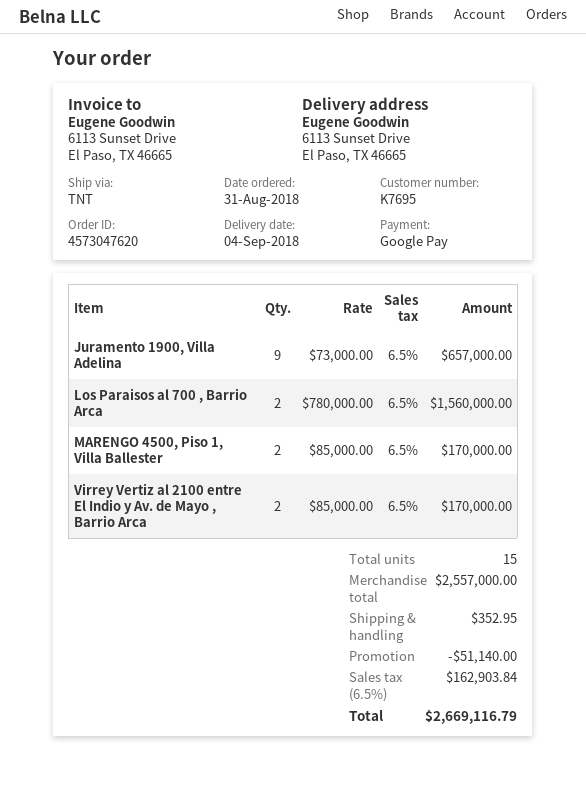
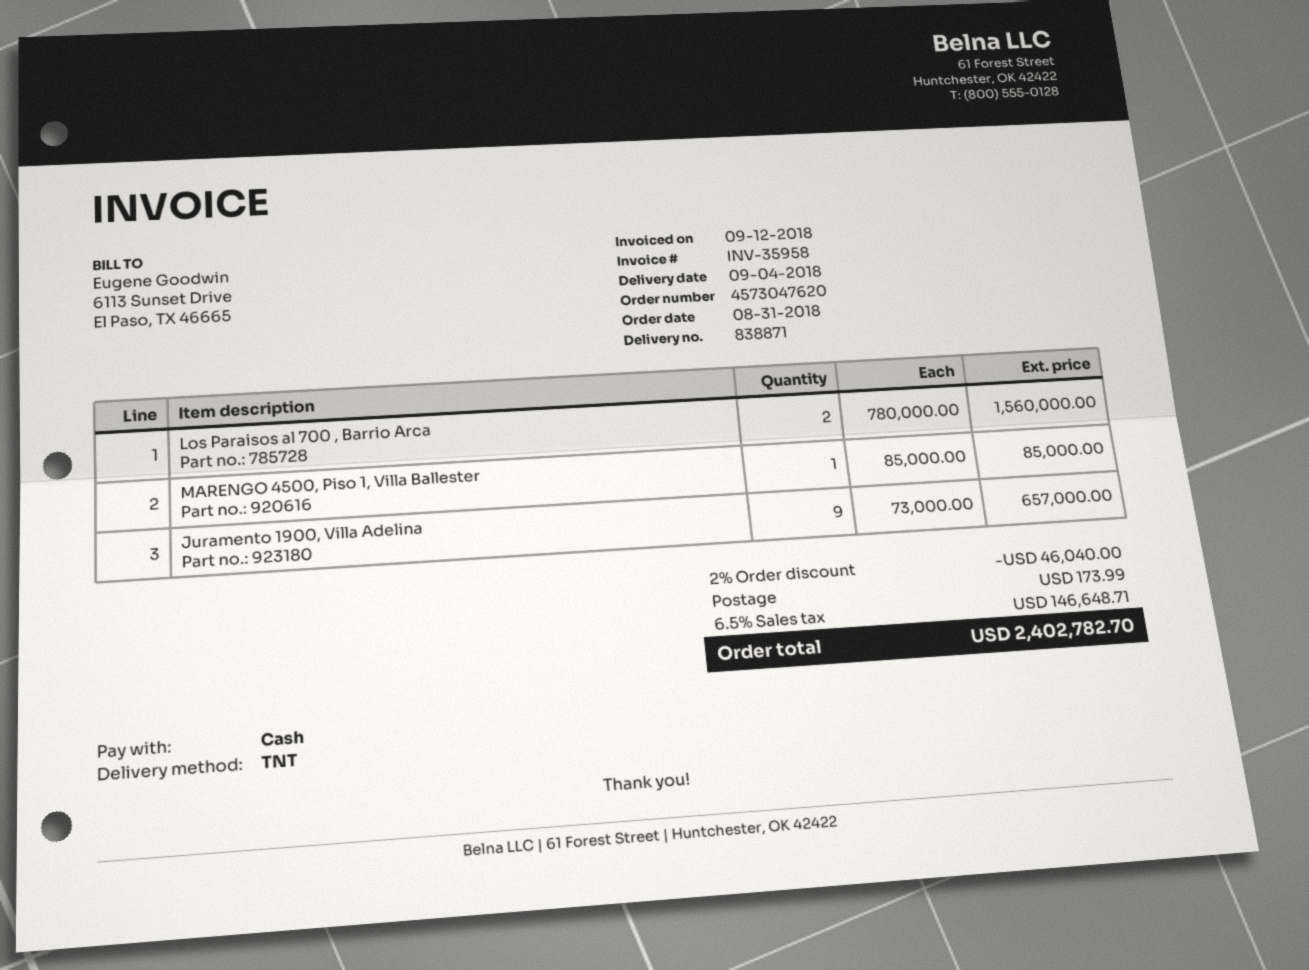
payment method: Google Pay -> cash
MARENGO 4500, Piso 1, Villa Ballester: 2 x 85000.00 = 170000.00 -> 1 x 85000.00 = 85000.00
Virrey Vertiz al 2100 entre El Indio y Av. de Mayo , Barrio Arca: 2 x 85000.00 = 170000.00 -> none
discount: 51140.00 -> 46040.00
shipping: 352.95 -> 173.99
tax: 6.5% = 162903.84 -> 6.5% = 146648.71
total: 2669116.79 -> 2402782.70

